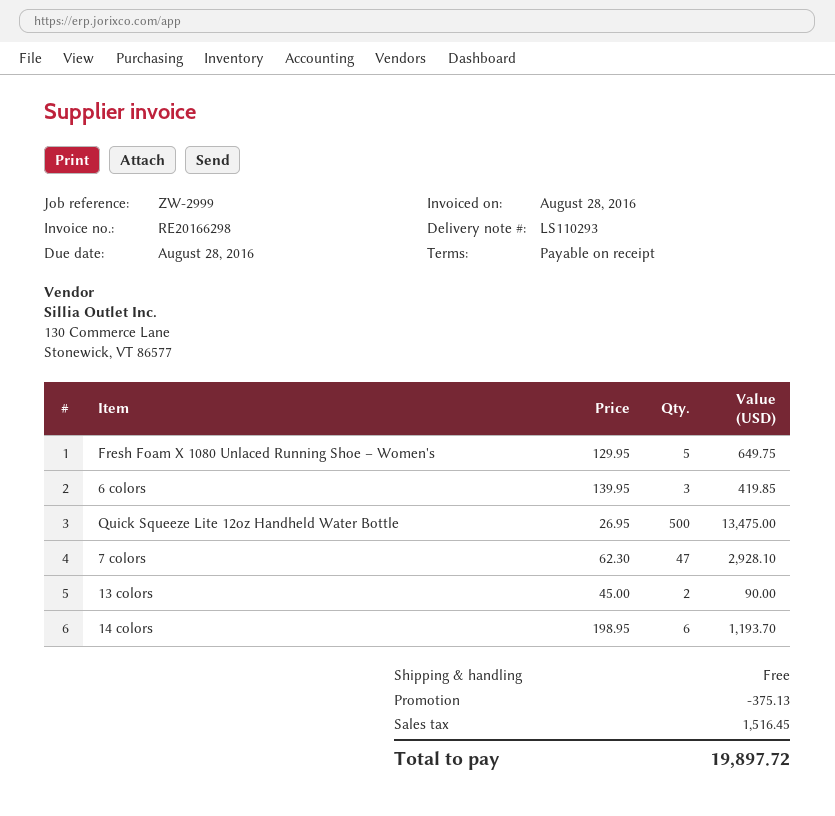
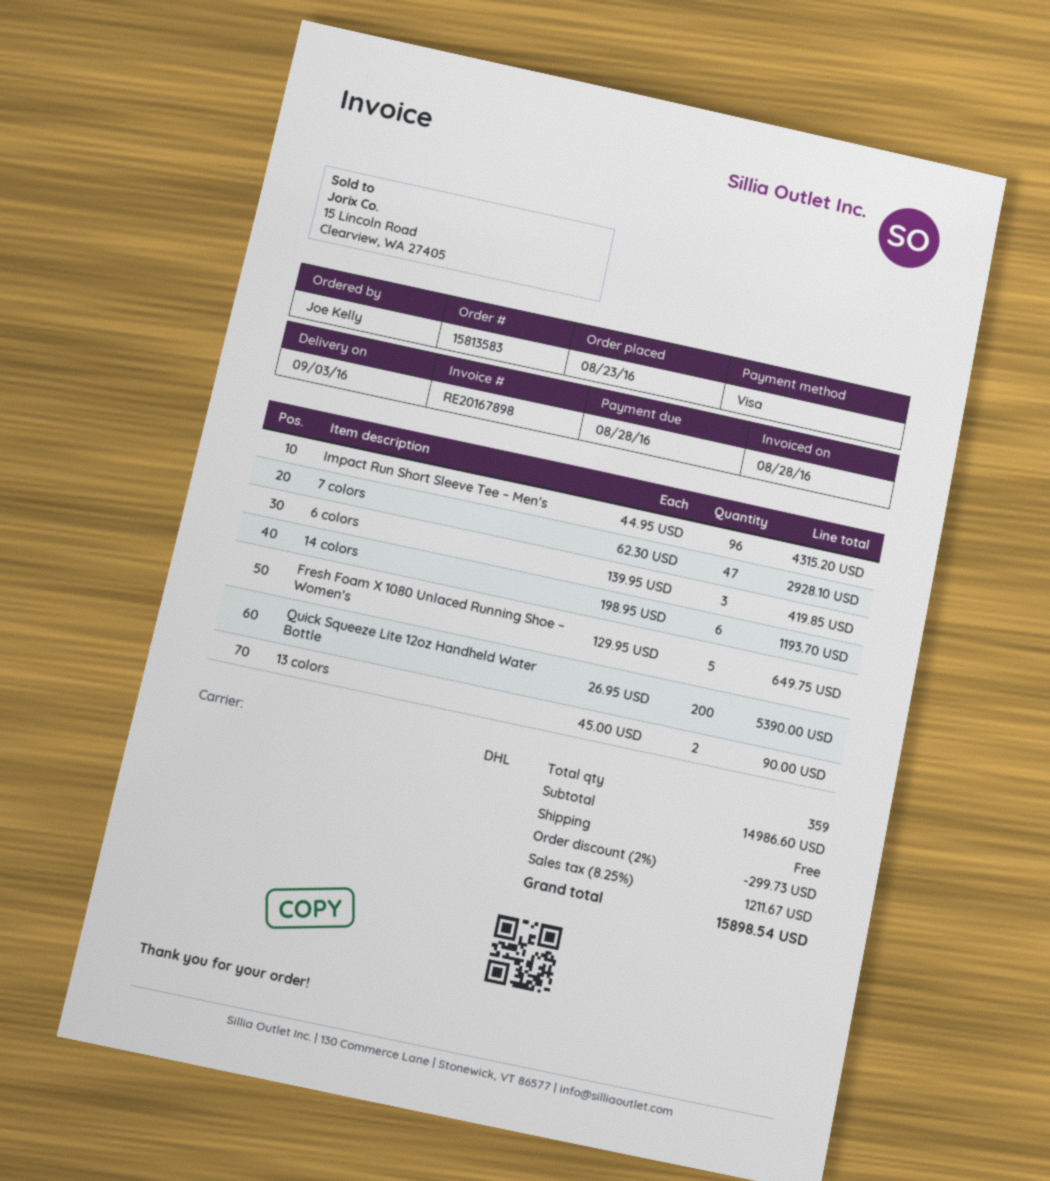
invoice number: RE20166298 -> RE20167898
Quick Squeeze Lite 12oz Handheld Water Bottle: 500 x 26.95 = 13475.00 -> 200 x 26.95 = 5390.00
Impact Run Short Sleeve Tee – Men's: none -> 96 x 44.95 = 4315.20
discount: 375.13 -> 299.73
tax: 1516.45 -> 1211.67
total: 19897.72 -> 15898.54

